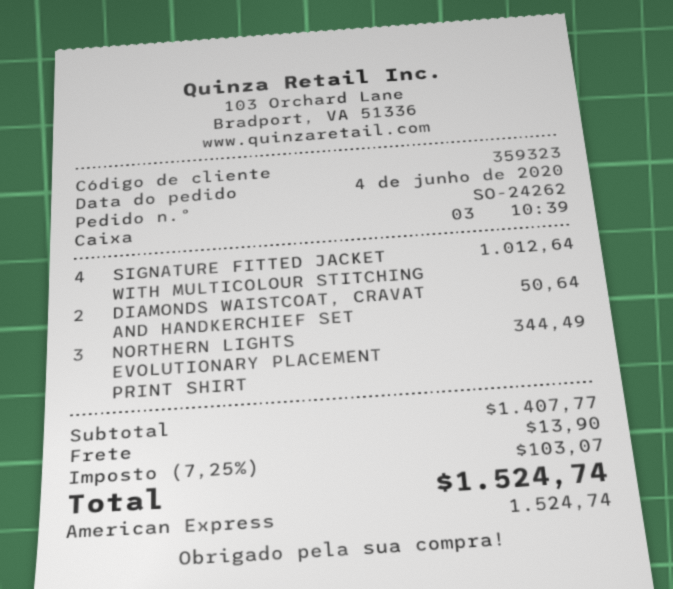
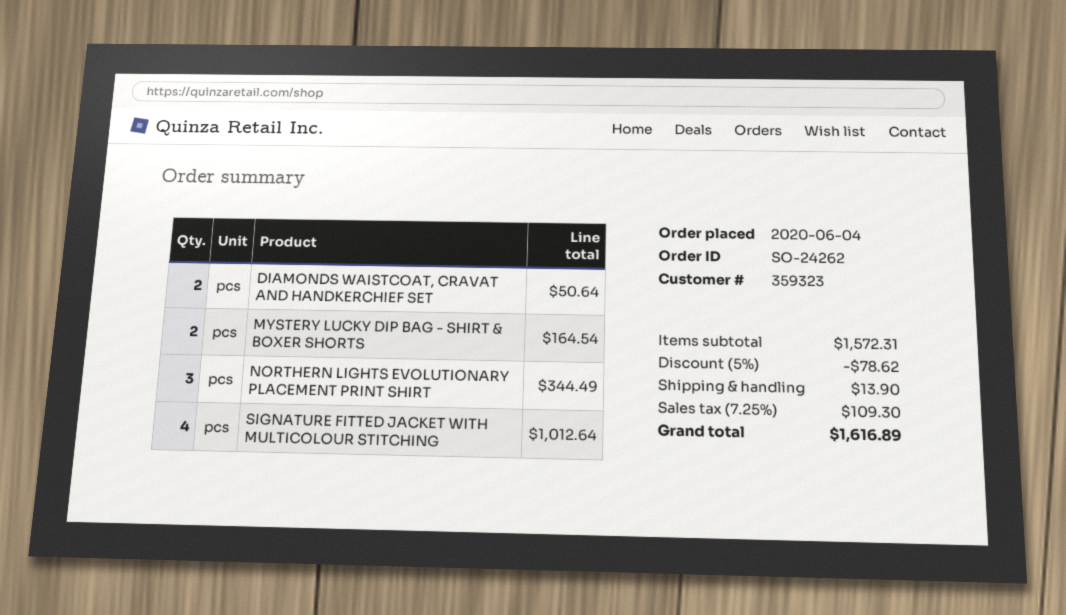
MYSTERY LUCKY DIP BAG - SHIRT & BOXER SHORTS: none -> 2 for 164.54
subtotal: 1407.77 -> 1572.31
discount: none -> 5% = 78.62
tax: 7.25% = 103.07 -> 7.25% = 109.30
total: 1524.74 -> 1616.89

